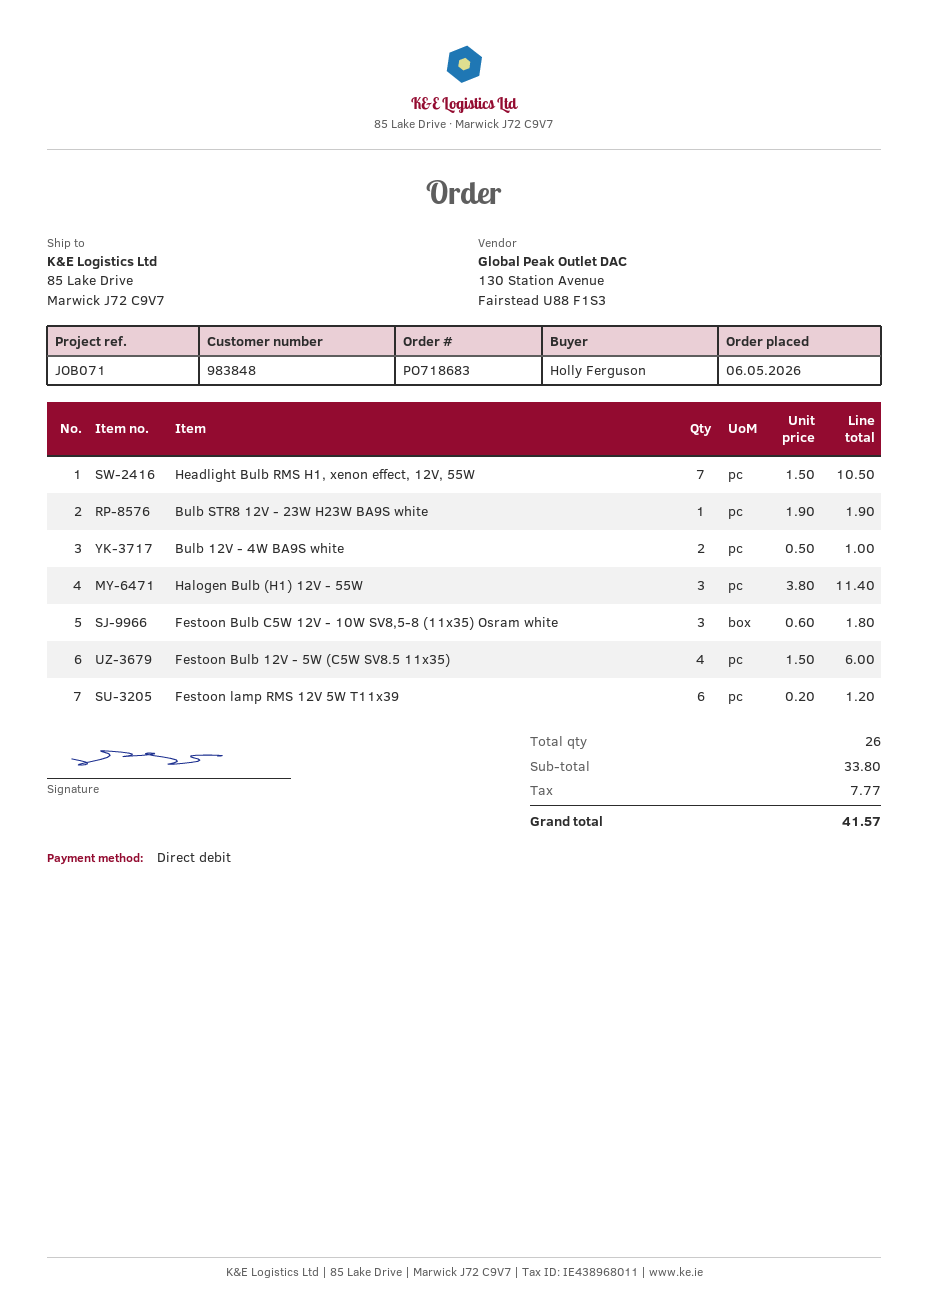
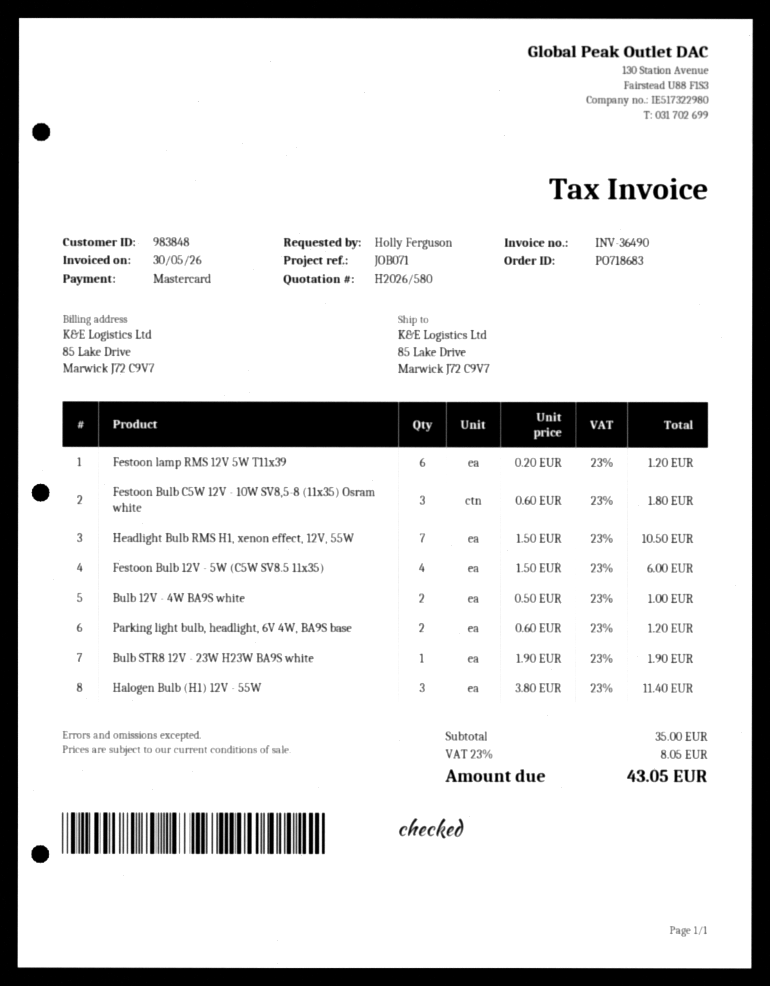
payment method: direct debit -> Mastercard
Parking light bulb, headlight, 6V 4W, BA9S base: none -> 2 x 0.60 = 1.20
subtotal: 33.80 -> 35.00
tax: 7.77 -> 8.05
total: 41.57 -> 43.05

